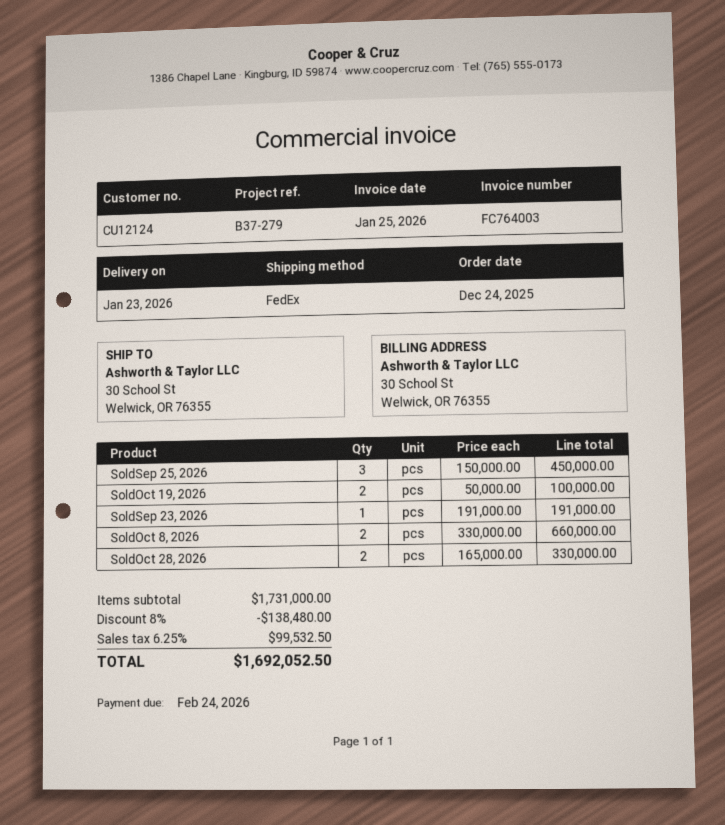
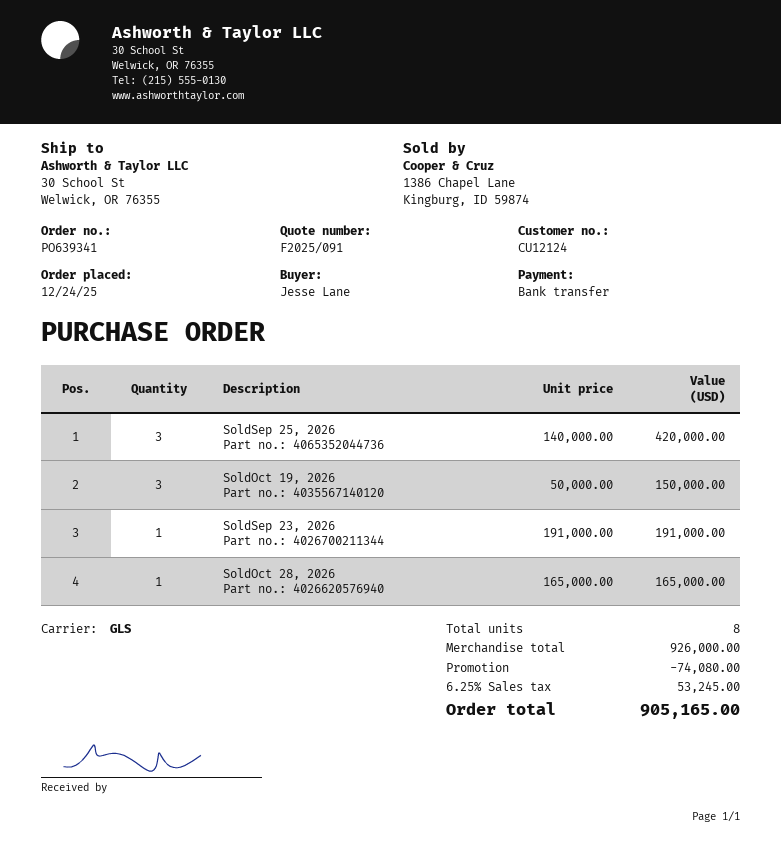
shipping method: FedEx -> GLS
SoldSep 25, 2026: 3 x 150000.00 = 450000.00 -> 3 x 140000.00 = 420000.00
SoldOct 19, 2026: 2 x 50000.00 = 100000.00 -> 3 x 50000.00 = 150000.00
SoldOct 8, 2026: 2 x 330000.00 = 660000.00 -> none
SoldOct 28, 2026: 2 x 165000.00 = 330000.00 -> 1 x 165000.00 = 165000.00
subtotal: 1731000.00 -> 926000.00
discount: 138480.00 -> 74080.00
tax: 6.25% = 99532.50 -> 6.25% = 53245.00
total: 1692052.50 -> 905165.00

